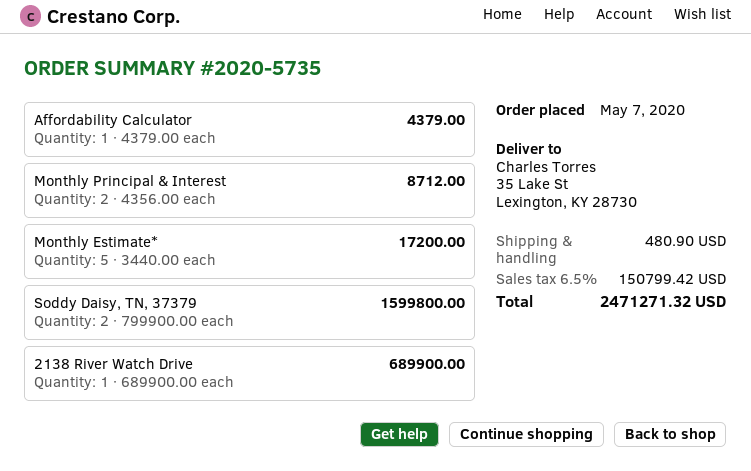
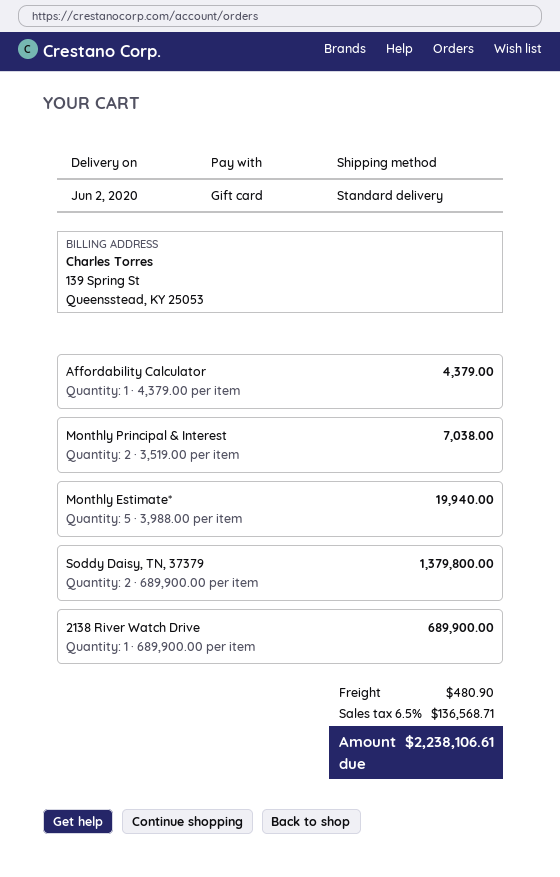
Monthly Principal & Interest: 2 x 4356.00 = 8712.00 -> 2 x 3519.00 = 7038.00
Monthly Estimate*: 5 x 3440.00 = 17200.00 -> 5 x 3988.00 = 19940.00
Soddy Daisy, TN, 37379: 2 x 799900.00 = 1599800.00 -> 2 x 689900.00 = 1379800.00
tax: 6.5% = 150799.42 -> 6.5% = 136568.71
total: 2471271.32 -> 2238106.61

